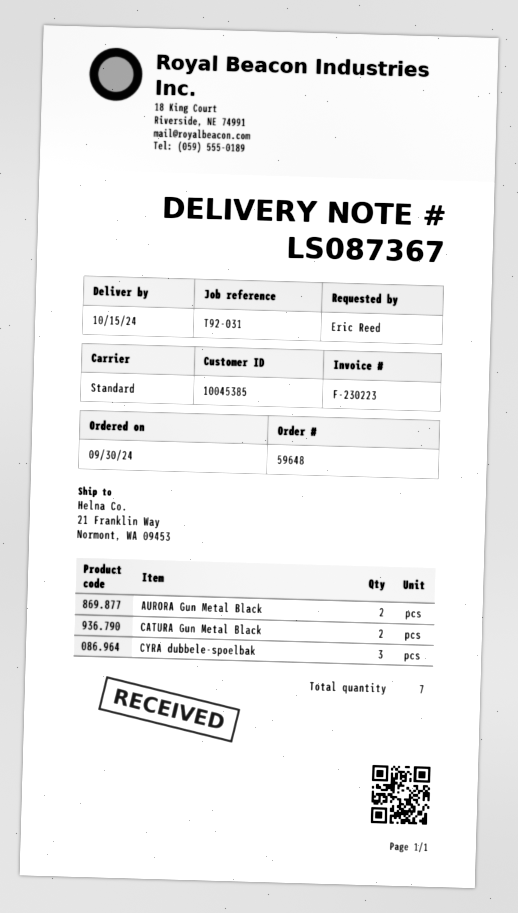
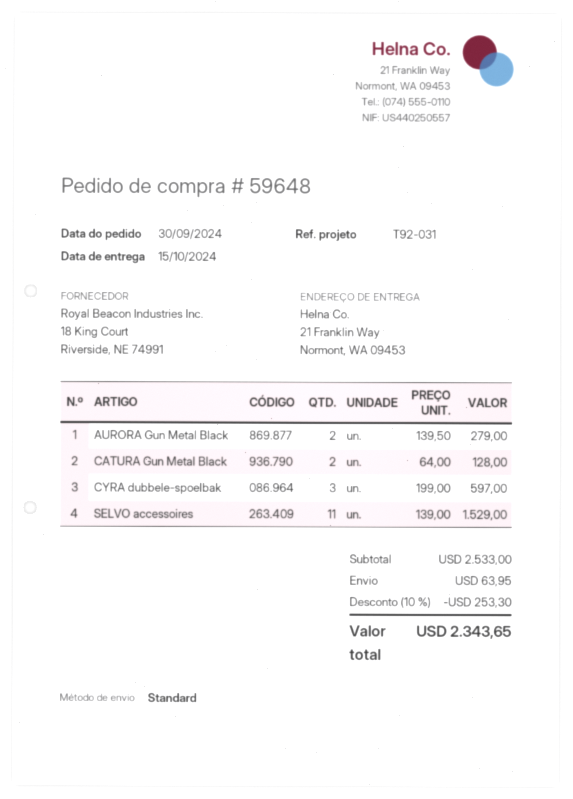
SELVO accessoires: none -> 11

